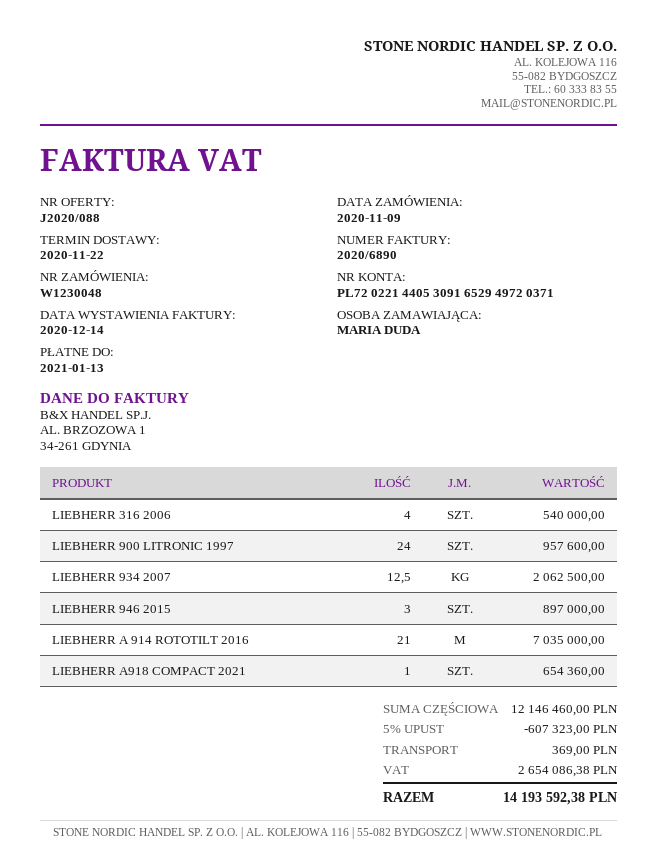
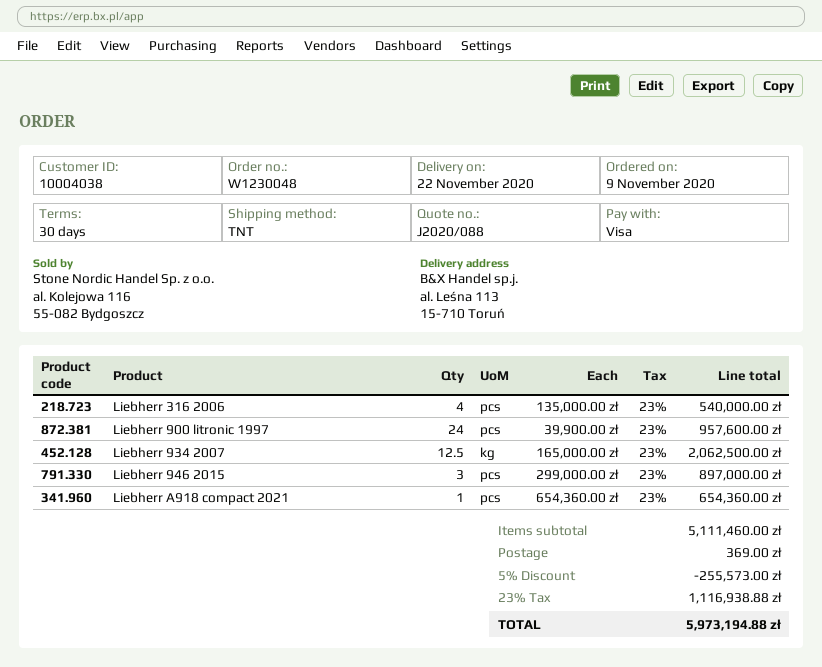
LIEBHERR A 914 ROTOTILT 2016: 21 for 7035000.00 -> none
subtotal: 12146460.00 -> 5111460.00
discount: 5% = 607323.00 -> 5% = 255573.00
tax: 2654086.38 -> 1116938.88
total: 14193592.38 -> 5973194.88

